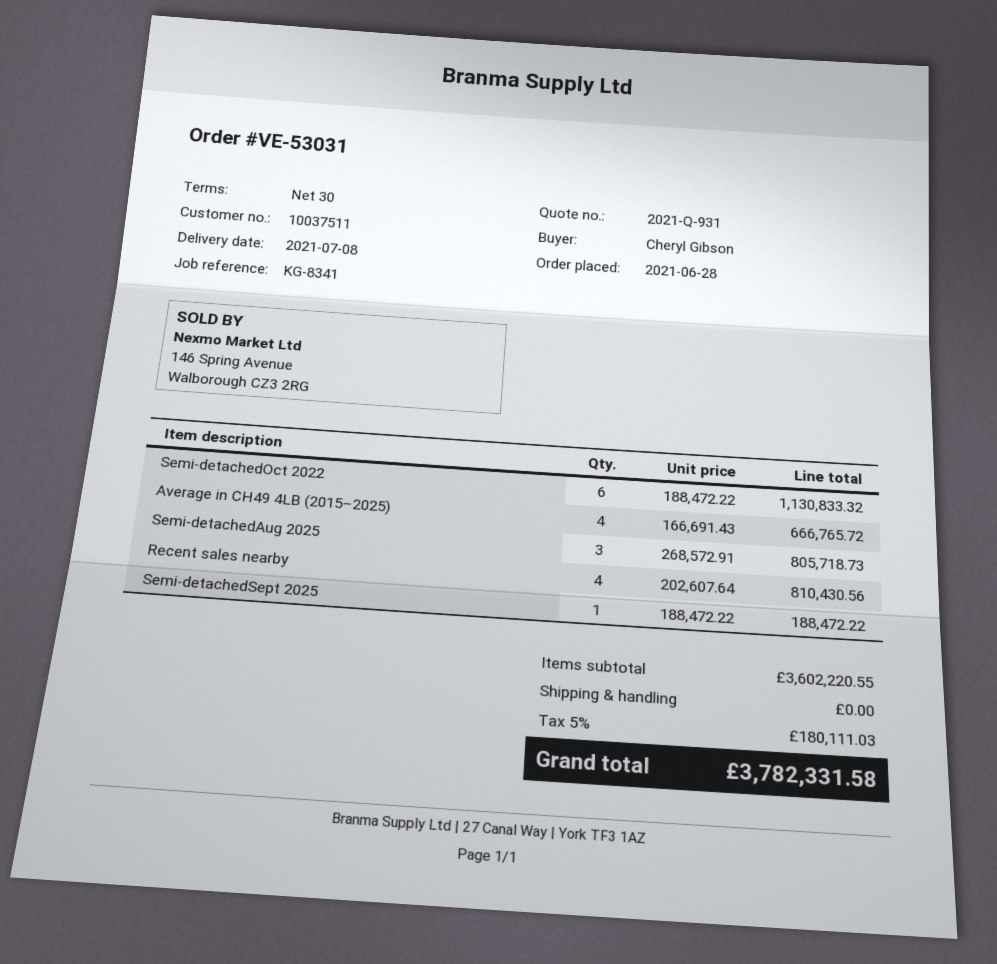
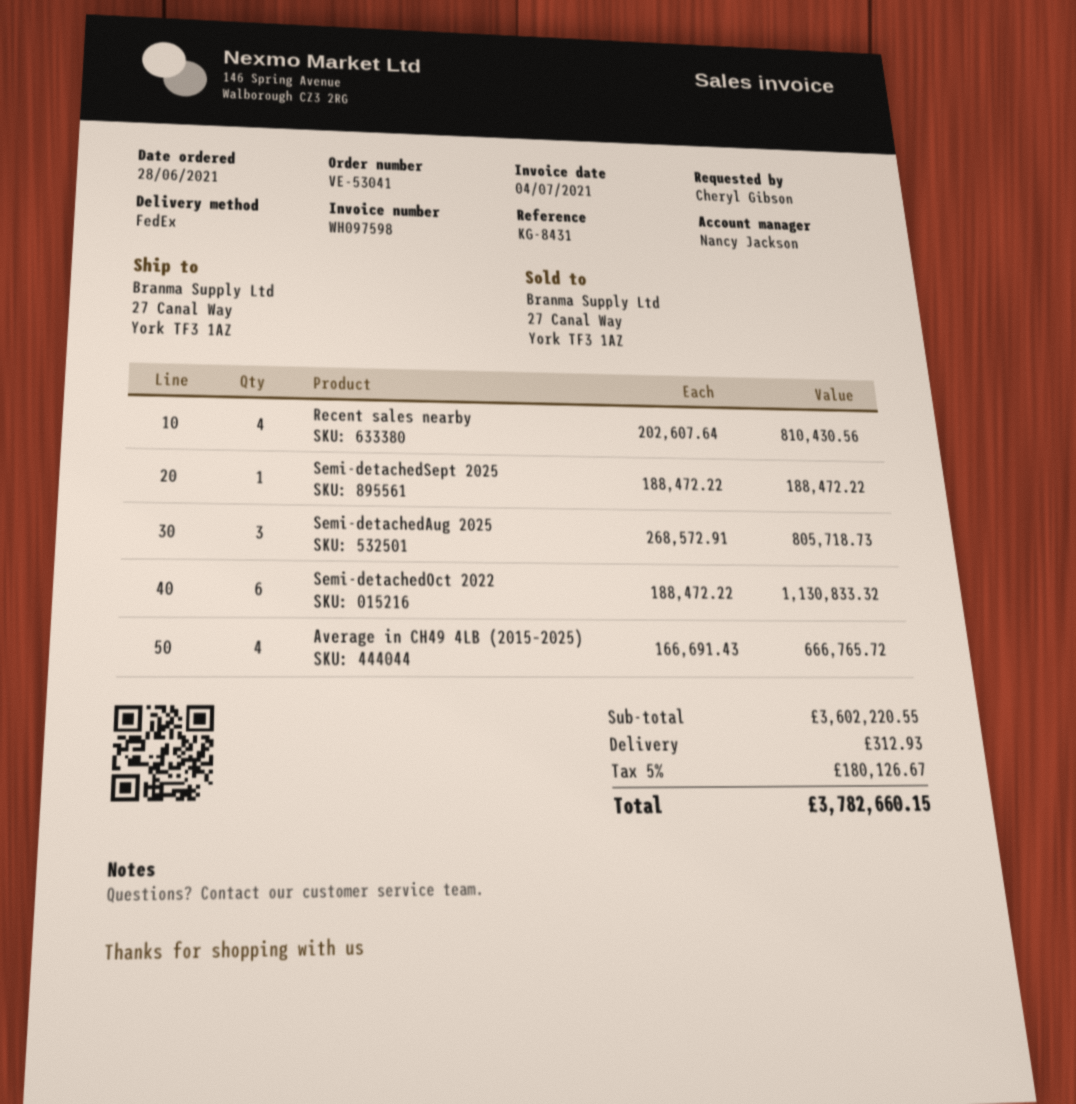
order number: VE-53031 -> VE-53041
reference: KG-8341 -> KG-8431
shipping: 0.00 -> 312.93
tax: 5% = 180111.03 -> 5% = 180126.67
total: 3782331.58 -> 3782660.15

